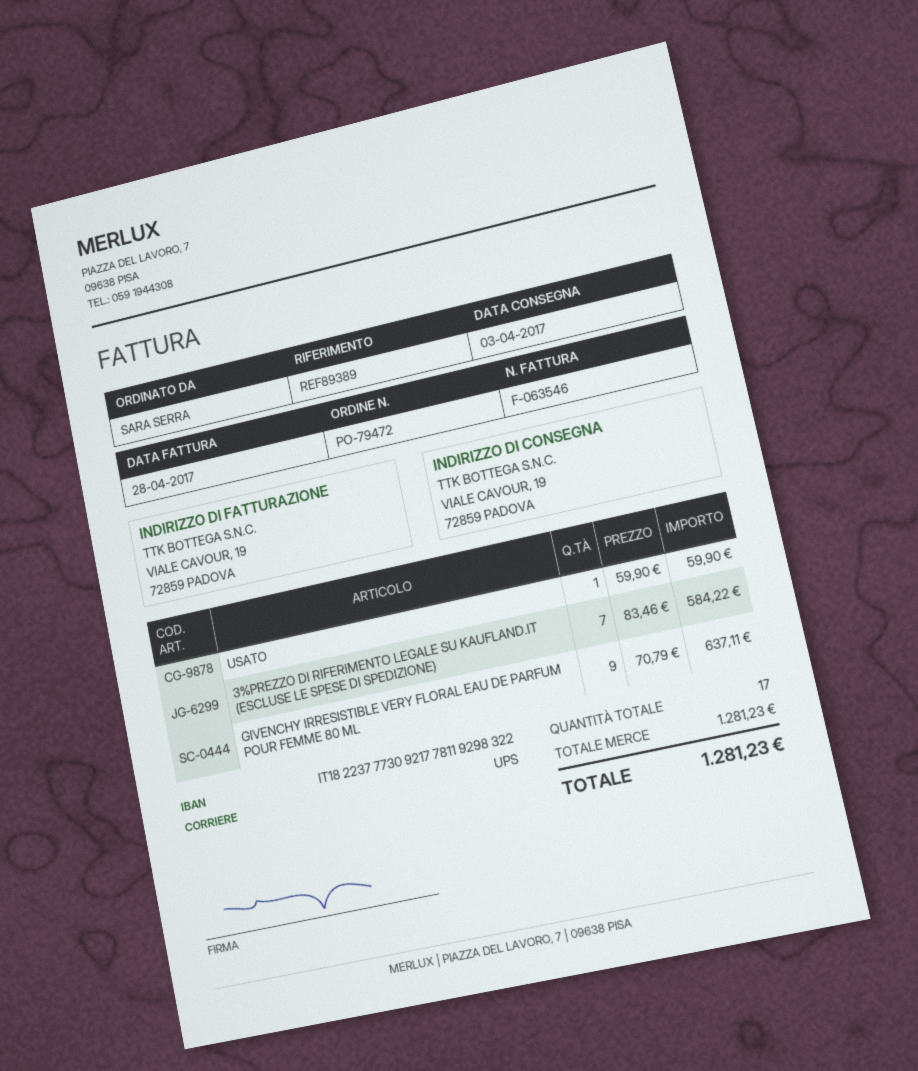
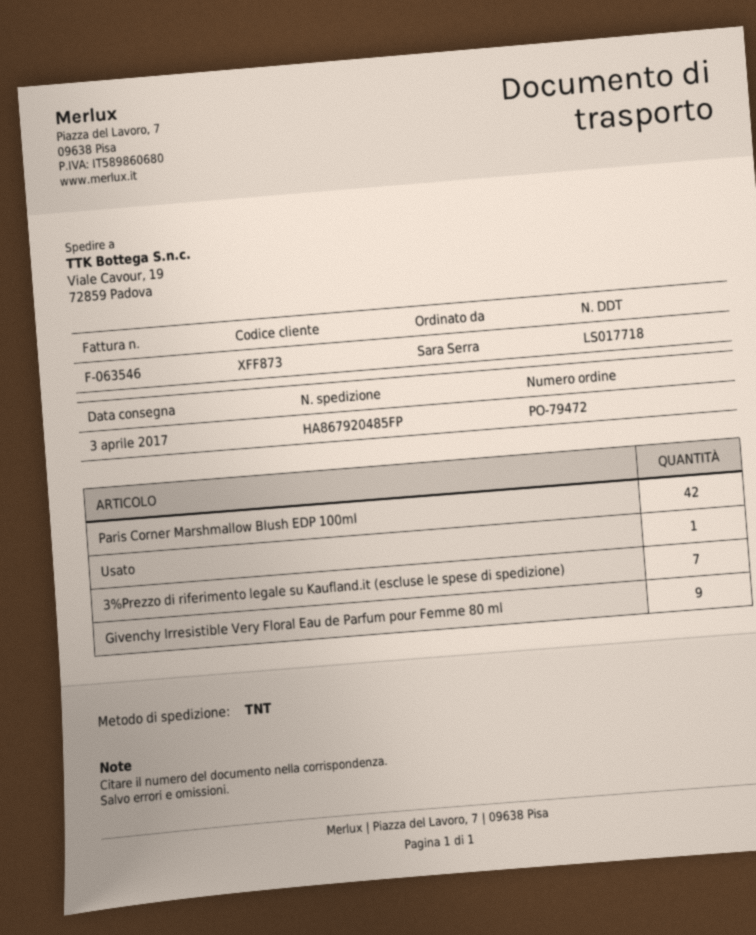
shipping method: UPS -> TNT
Paris Corner Marshmallow Blush EDP 100ml: none -> 42

